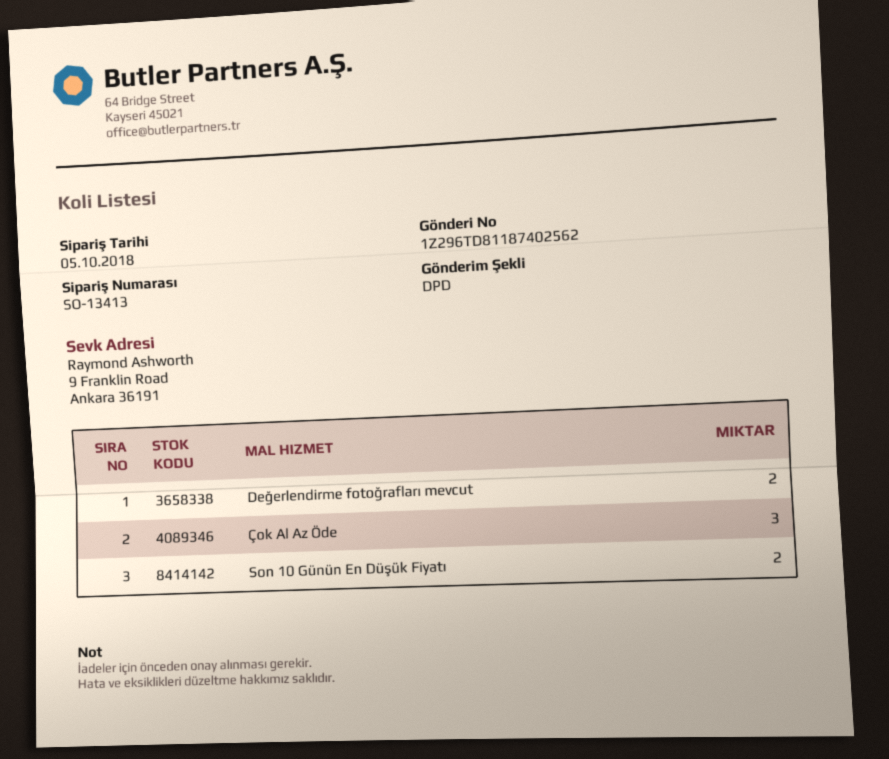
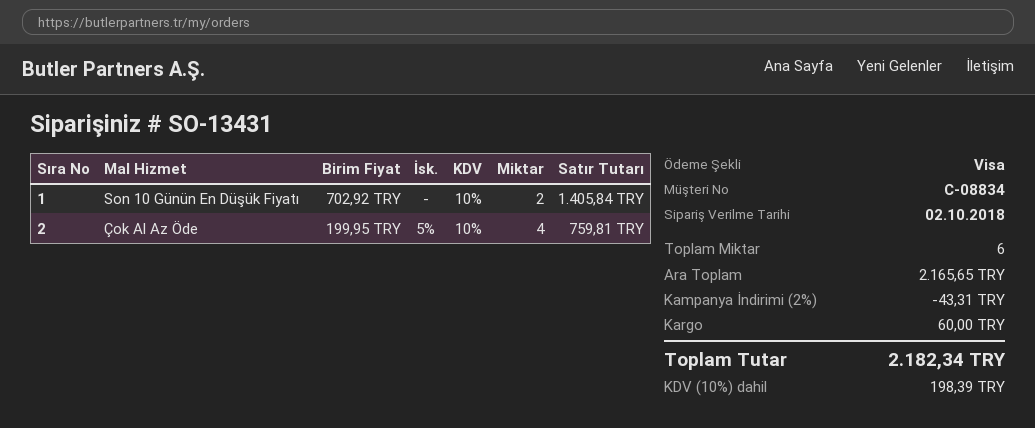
order number: SO-13413 -> SO-13431
order date: 2018-10-05 -> 2018-10-02
Değerlendirme fotoğrafları mevcut: 2 -> none
Çok Al Az Öde: 3 -> 4

